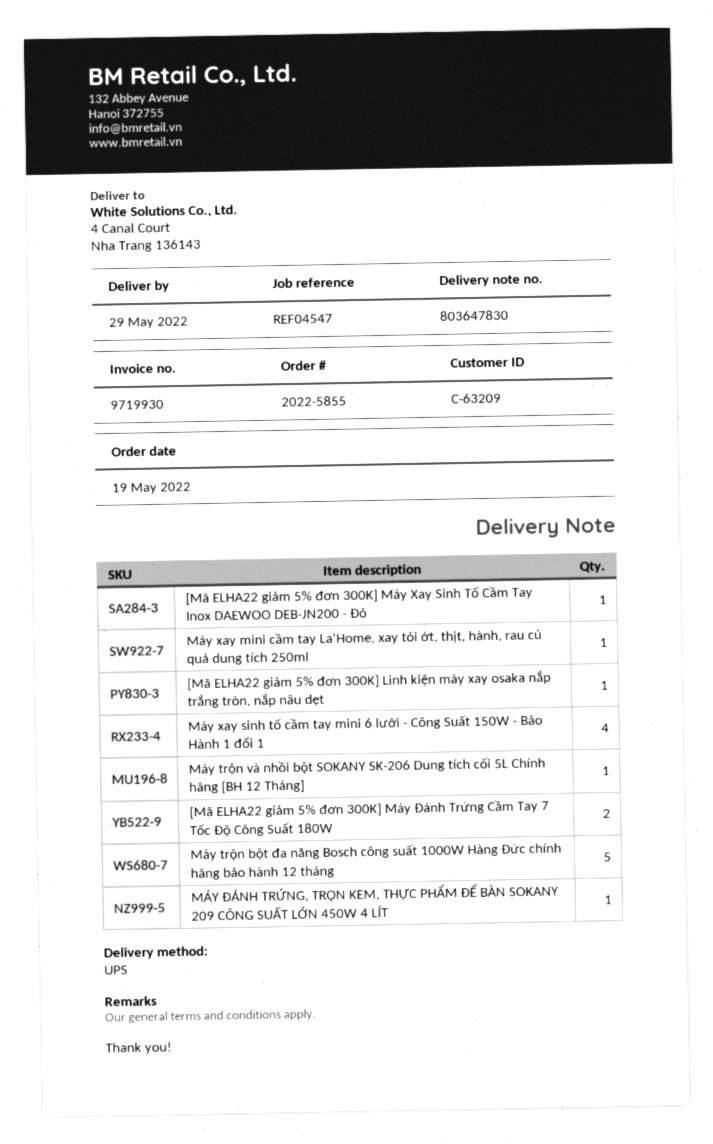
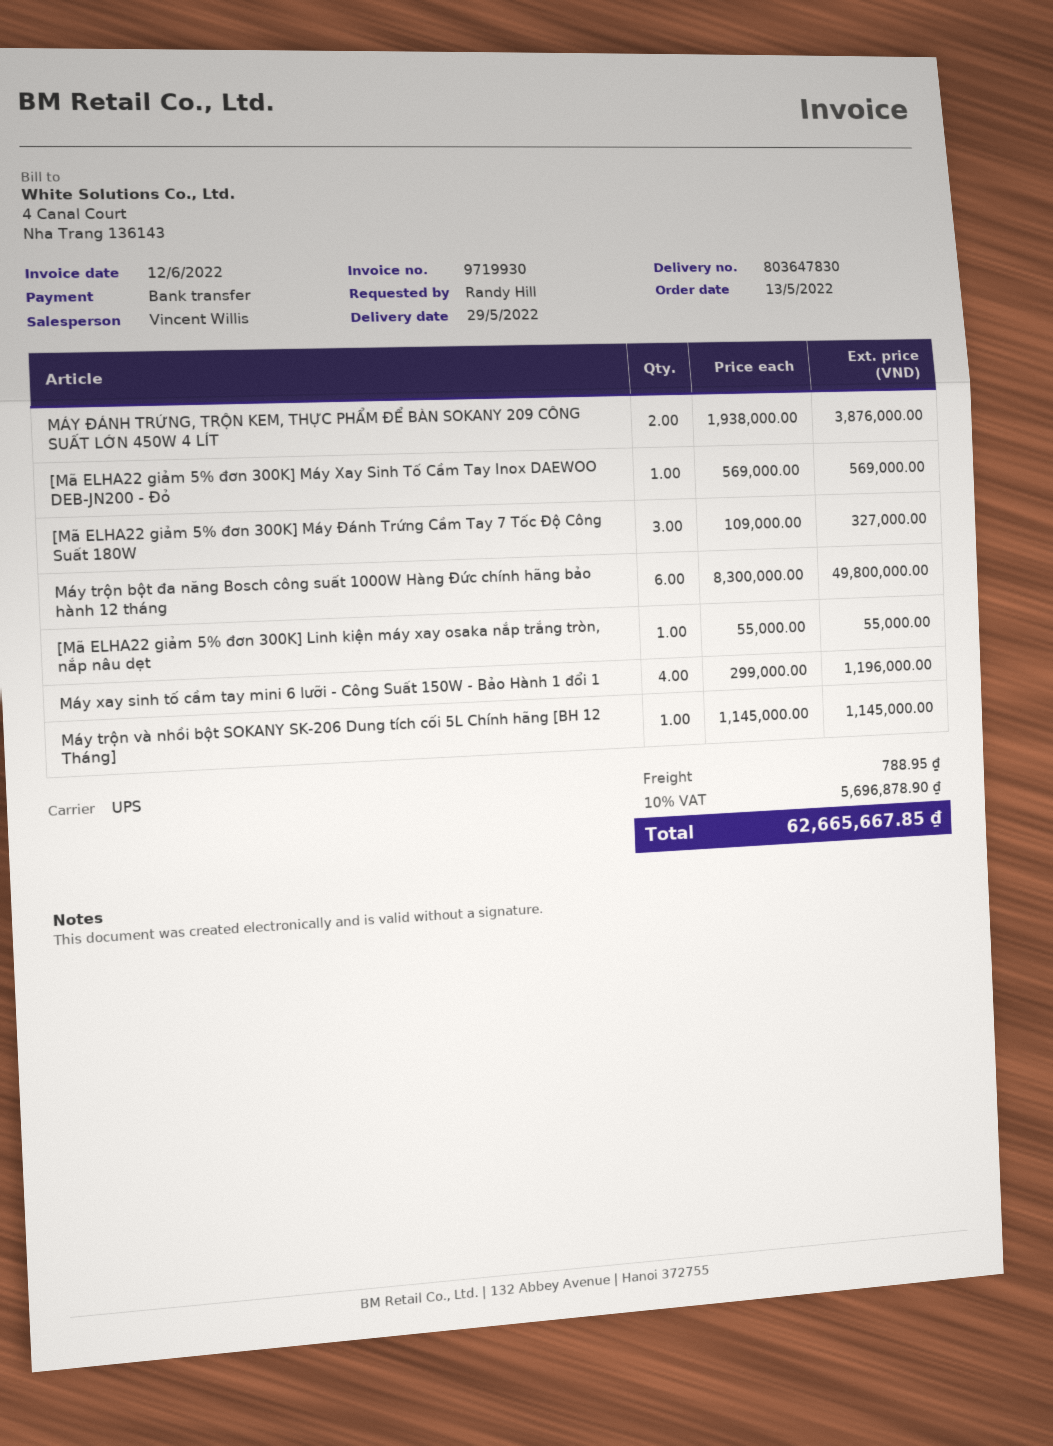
order date: 2022-05-19 -> 2022-05-13
Máy xay mini cầm tay La'Home, xay tỏi ớt, thịt, hành, rau củ quả dung tích 250ml: 1 -> none
[Mã ELHA22 giảm 5% đơn 300K] Máy Đánh Trứng Cầm Tay 7 Tốc Độ Công Suất 180W: 2 -> 3
Máy trộn bột đa năng Bosch công suất 1000W Hàng Đức chính hãng bảo hành 12 tháng: 5 -> 6
MÁY ĐÁNH TRỨNG, TRỘN KEM, THỰC PHẨM ĐỂ BÀN SOKANY 209 CÔNG SUẤT LỚN 450W 4 LÍT: 1 -> 2

